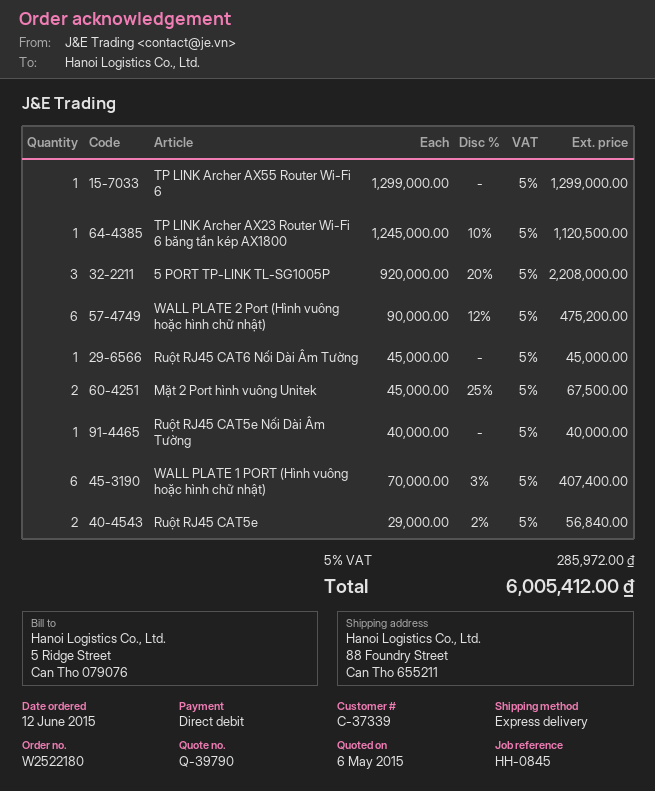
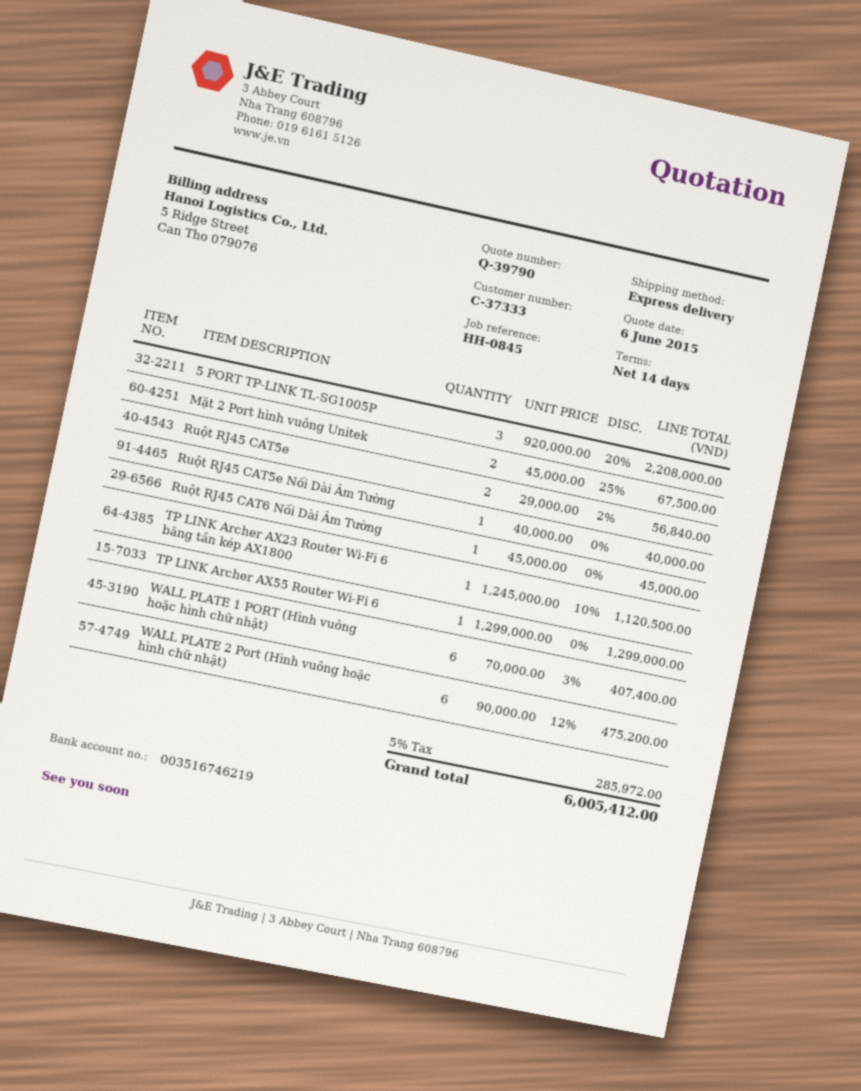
quote date: 2015-05-06 -> 2015-06-06
customer number: C-37339 -> C-37333

